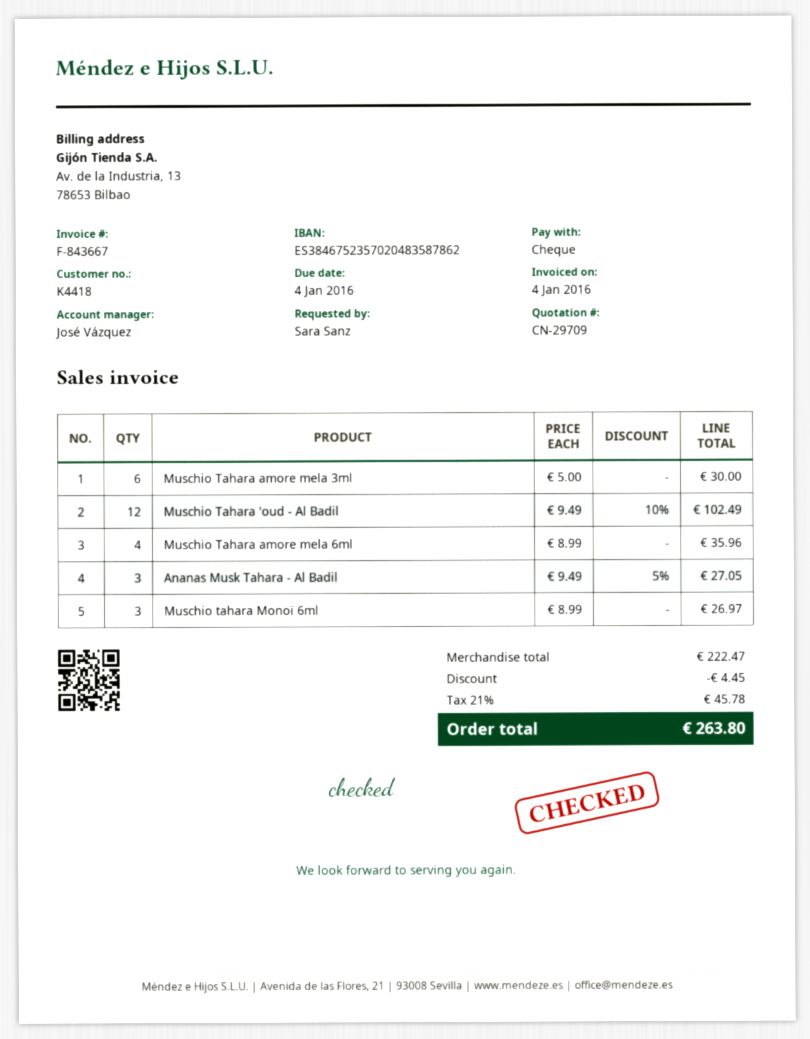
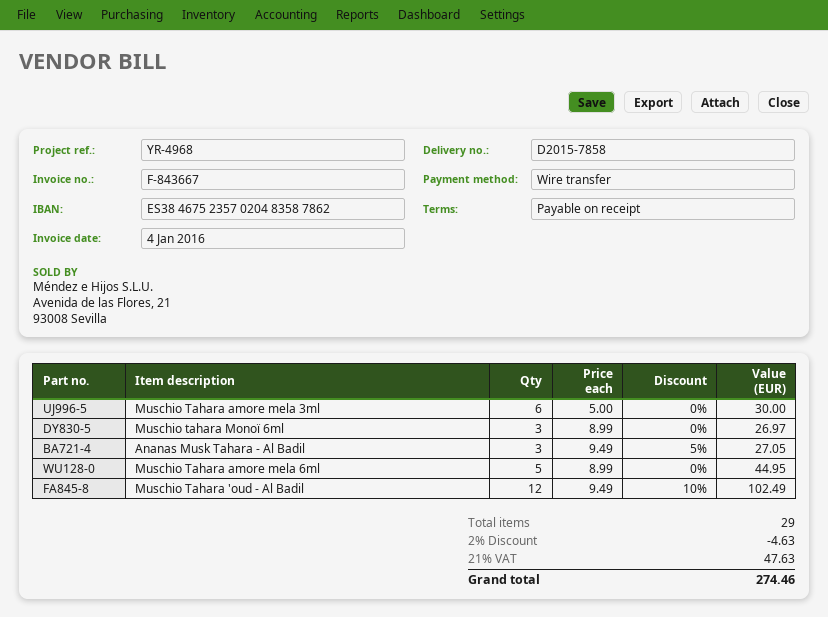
payment method: cheque -> bank transfer
Muschio Tahara amore mela 6ml: 4 x 8.99 = 35.96 -> 5 x 8.99 = 44.95
discount: 4.45 -> 4.63
tax: 21% = 45.78 -> 21% = 47.63
total: 263.80 -> 274.46

